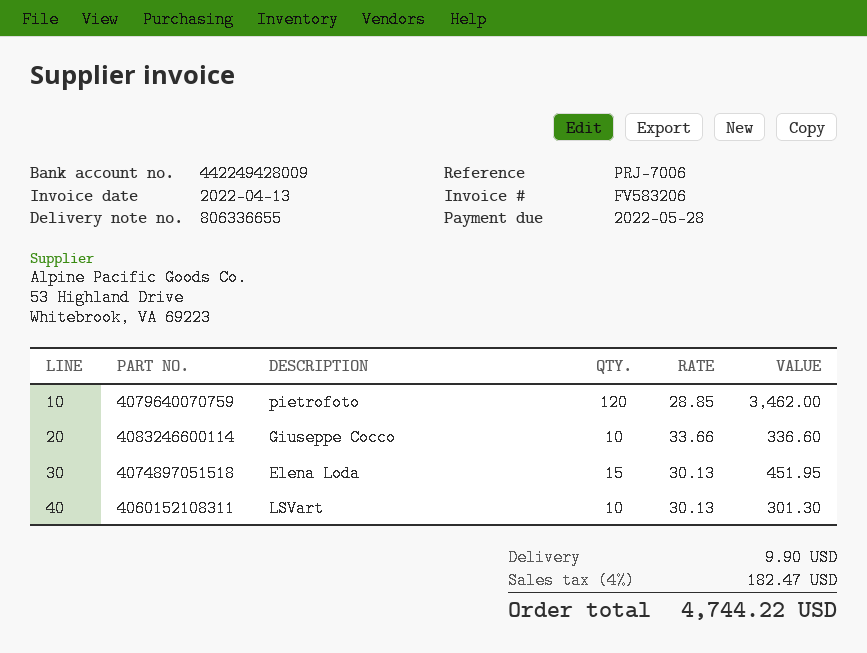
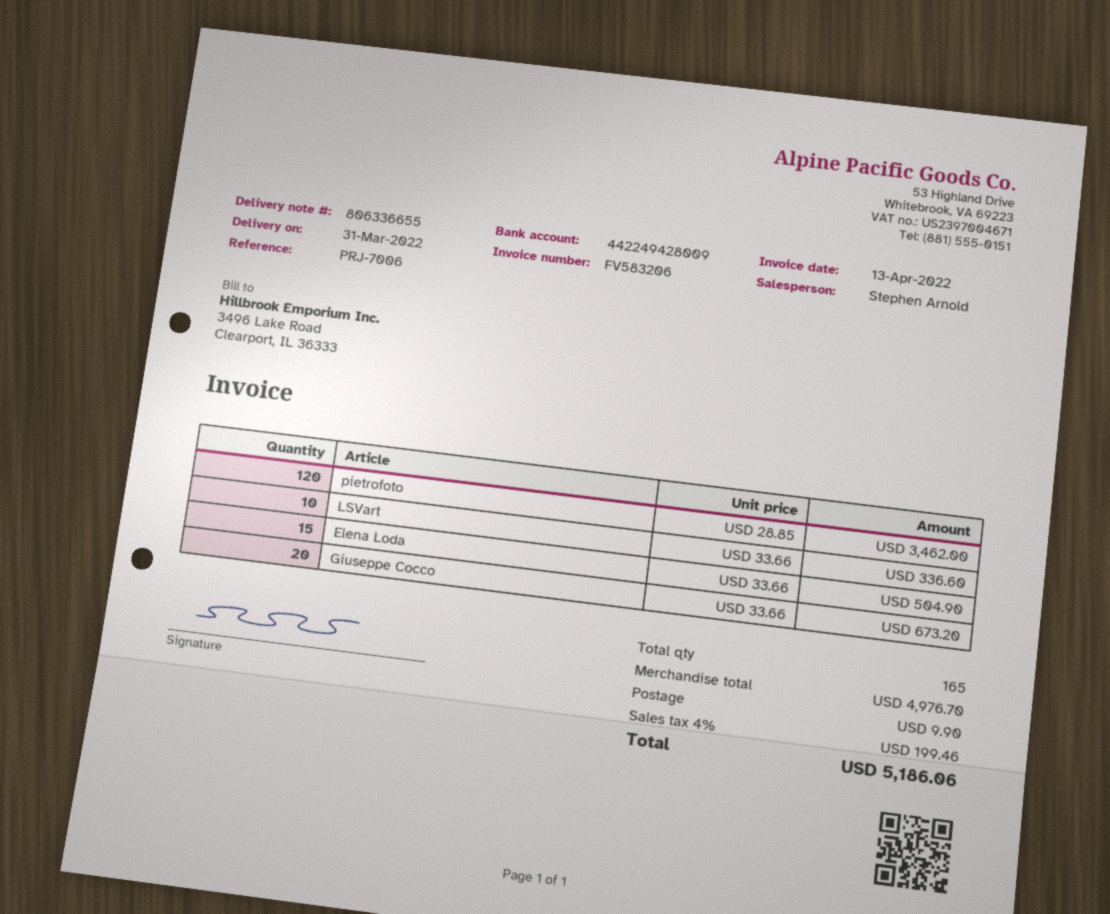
Giuseppe Cocco: 10 x 33.66 = 336.60 -> 20 x 33.66 = 673.20
Elena Loda: 15 x 30.13 = 451.95 -> 15 x 33.66 = 504.90
LSVart: 10 x 30.13 = 301.30 -> 10 x 33.66 = 336.60
tax: 4% = 182.47 -> 4% = 199.46
total: 4744.22 -> 5186.06

